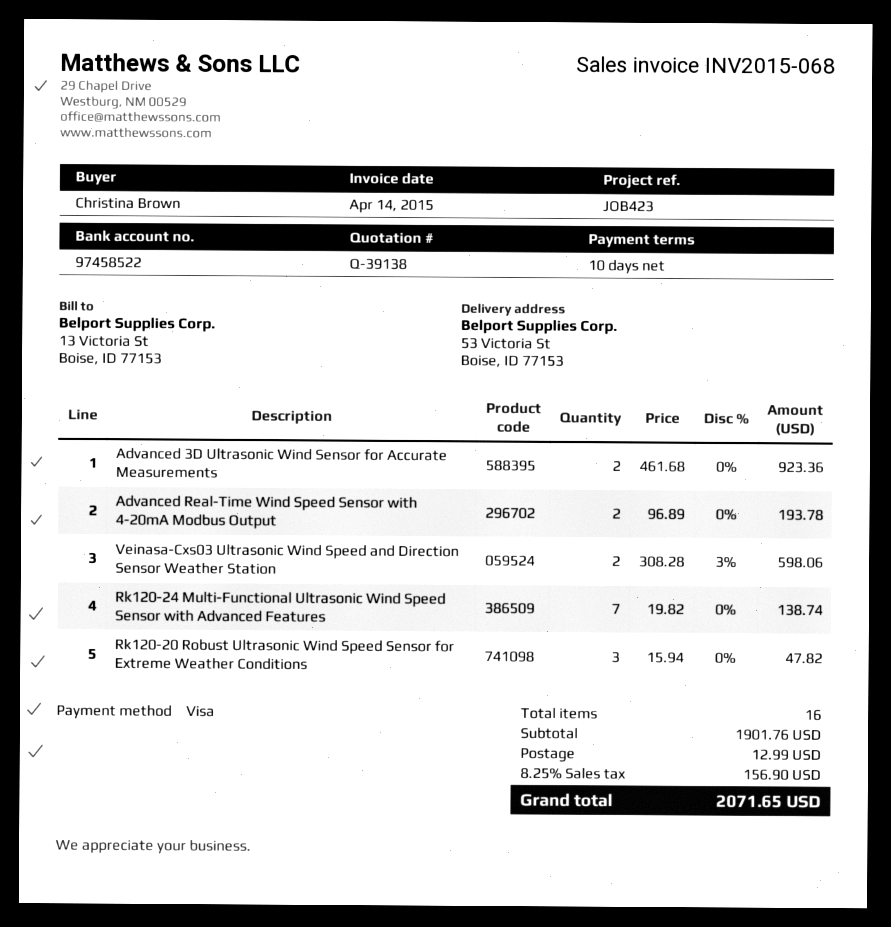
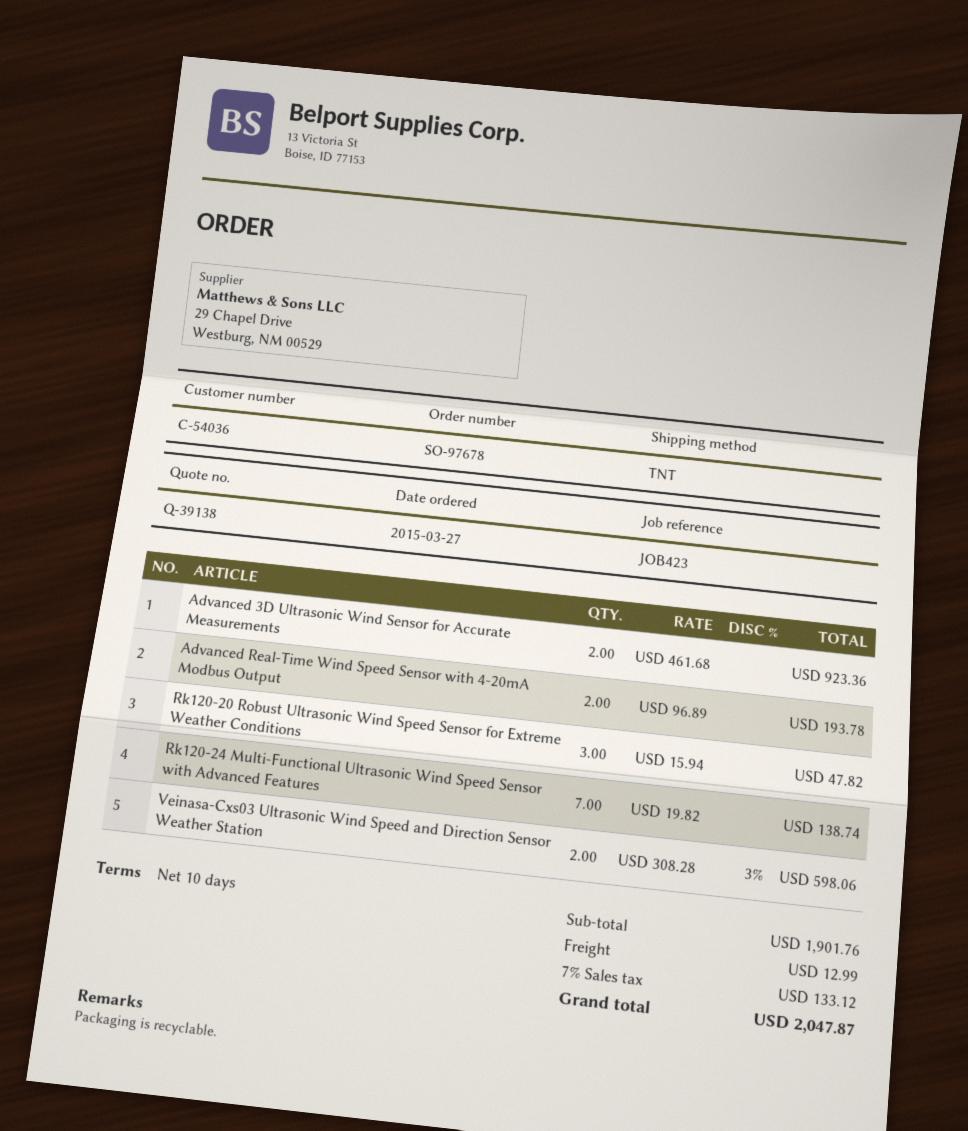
tax: 8.25% = 156.90 -> 7% = 133.12
total: 2071.65 -> 2047.87

